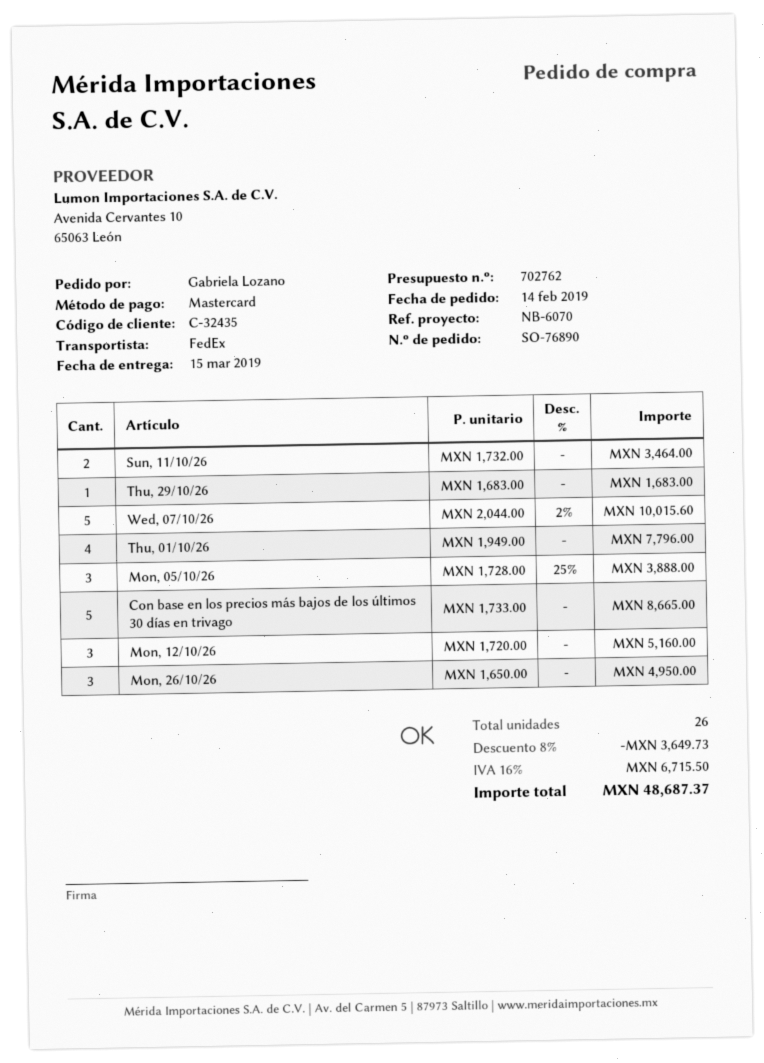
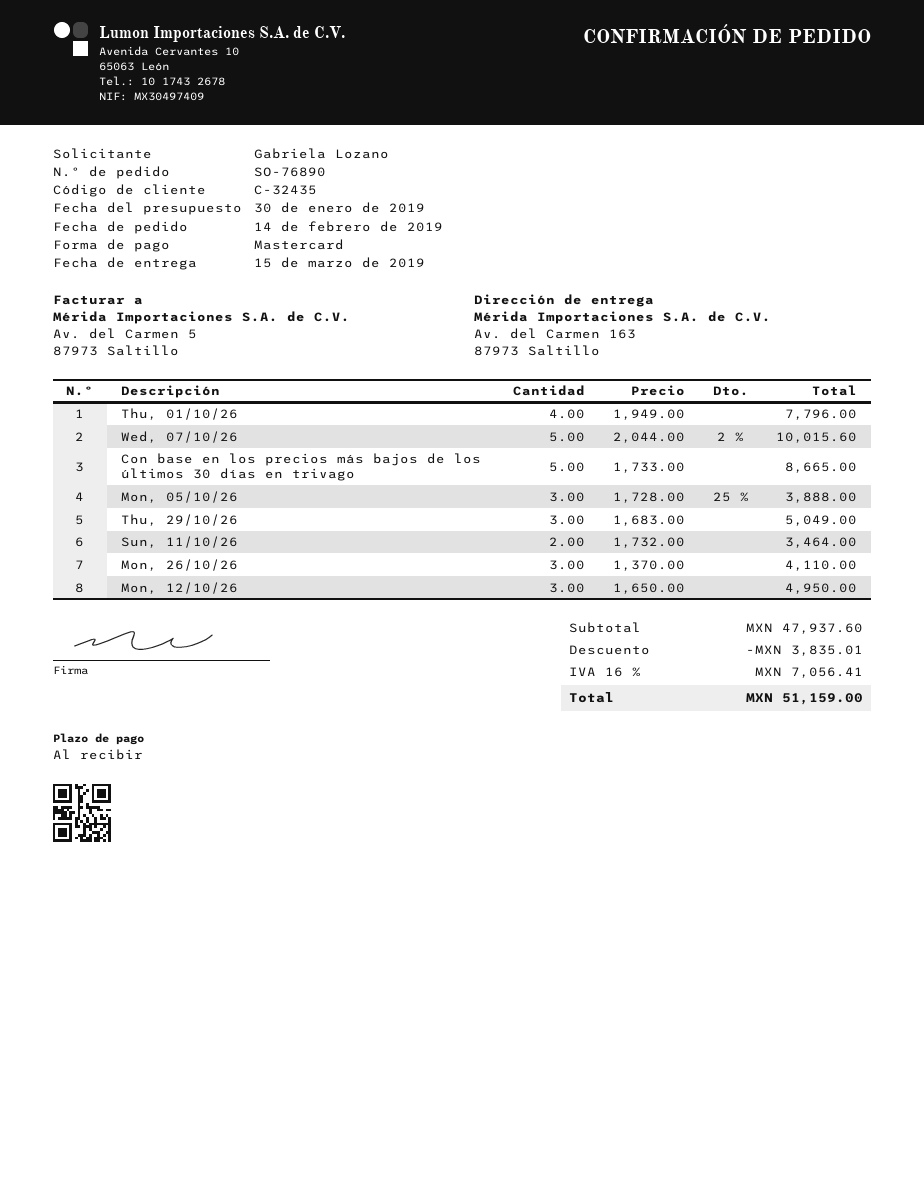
Thu, 29/10/26: 1 x 1683.00 = 1683.00 -> 3 x 1683.00 = 5049.00
Mon, 12/10/26: 3 x 1720.00 = 5160.00 -> 3 x 1650.00 = 4950.00
Mon, 26/10/26: 3 x 1650.00 = 4950.00 -> 3 x 1370.00 = 4110.00
discount: 3649.73 -> 3835.01
tax: 16% = 6715.50 -> 16% = 7056.41
total: 48687.37 -> 51159.00

